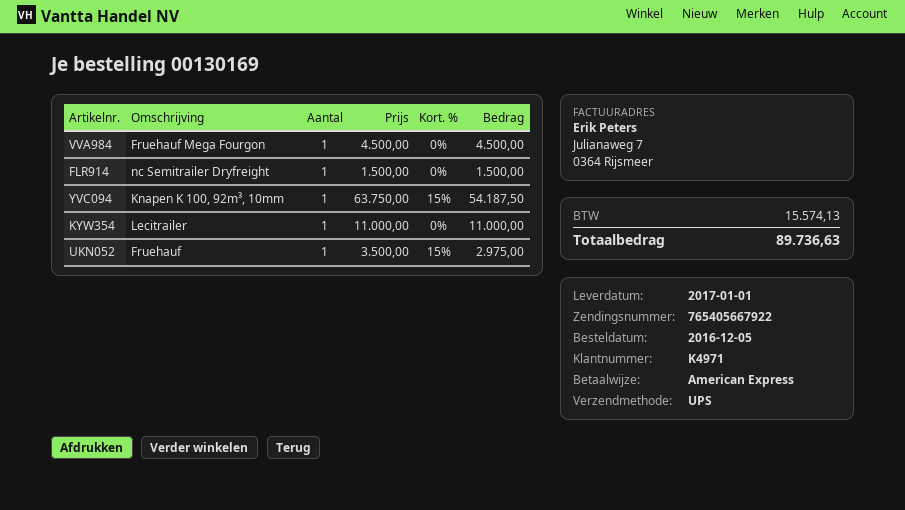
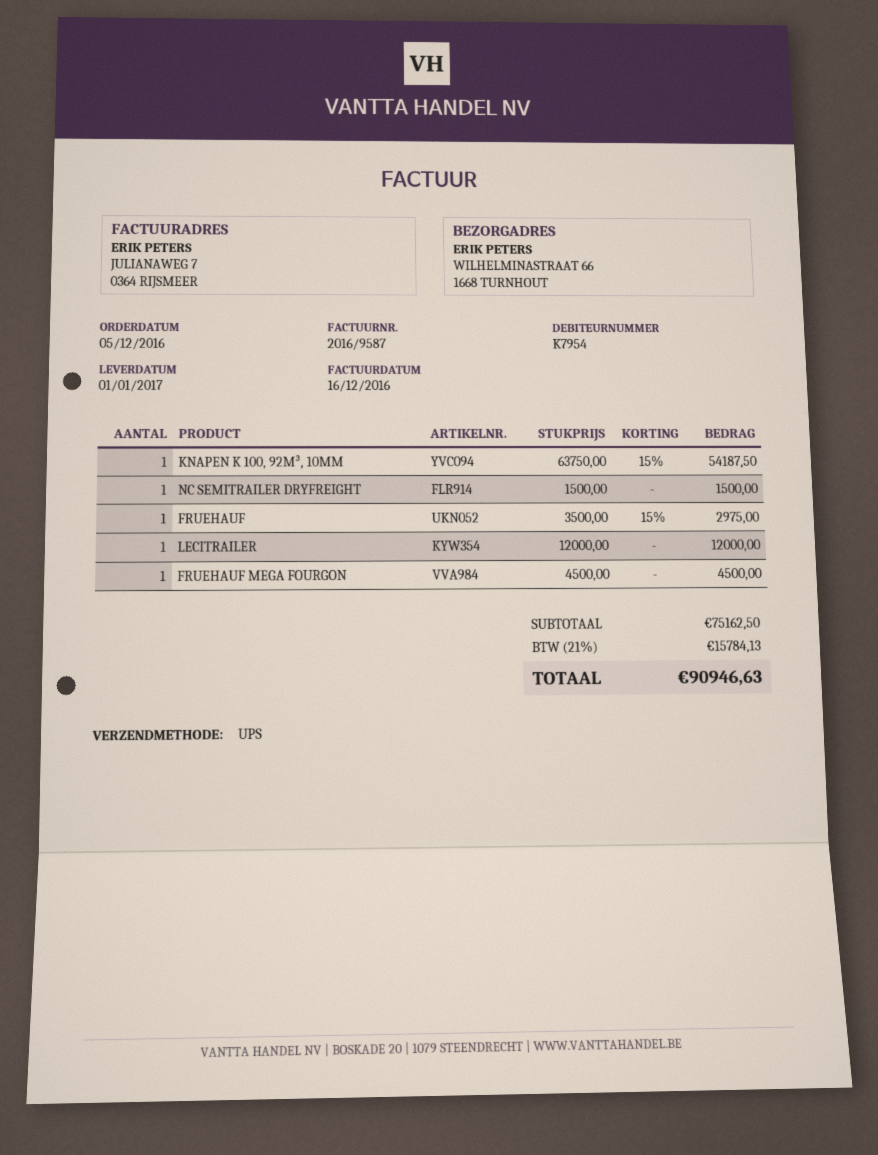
customer number: K4971 -> K7954
Lecitrailer: 1 x 11000.00 = 11000.00 -> 1 x 12000.00 = 12000.00
tax: 15574.13 -> 15784.13
total: 89736.63 -> 90946.63

